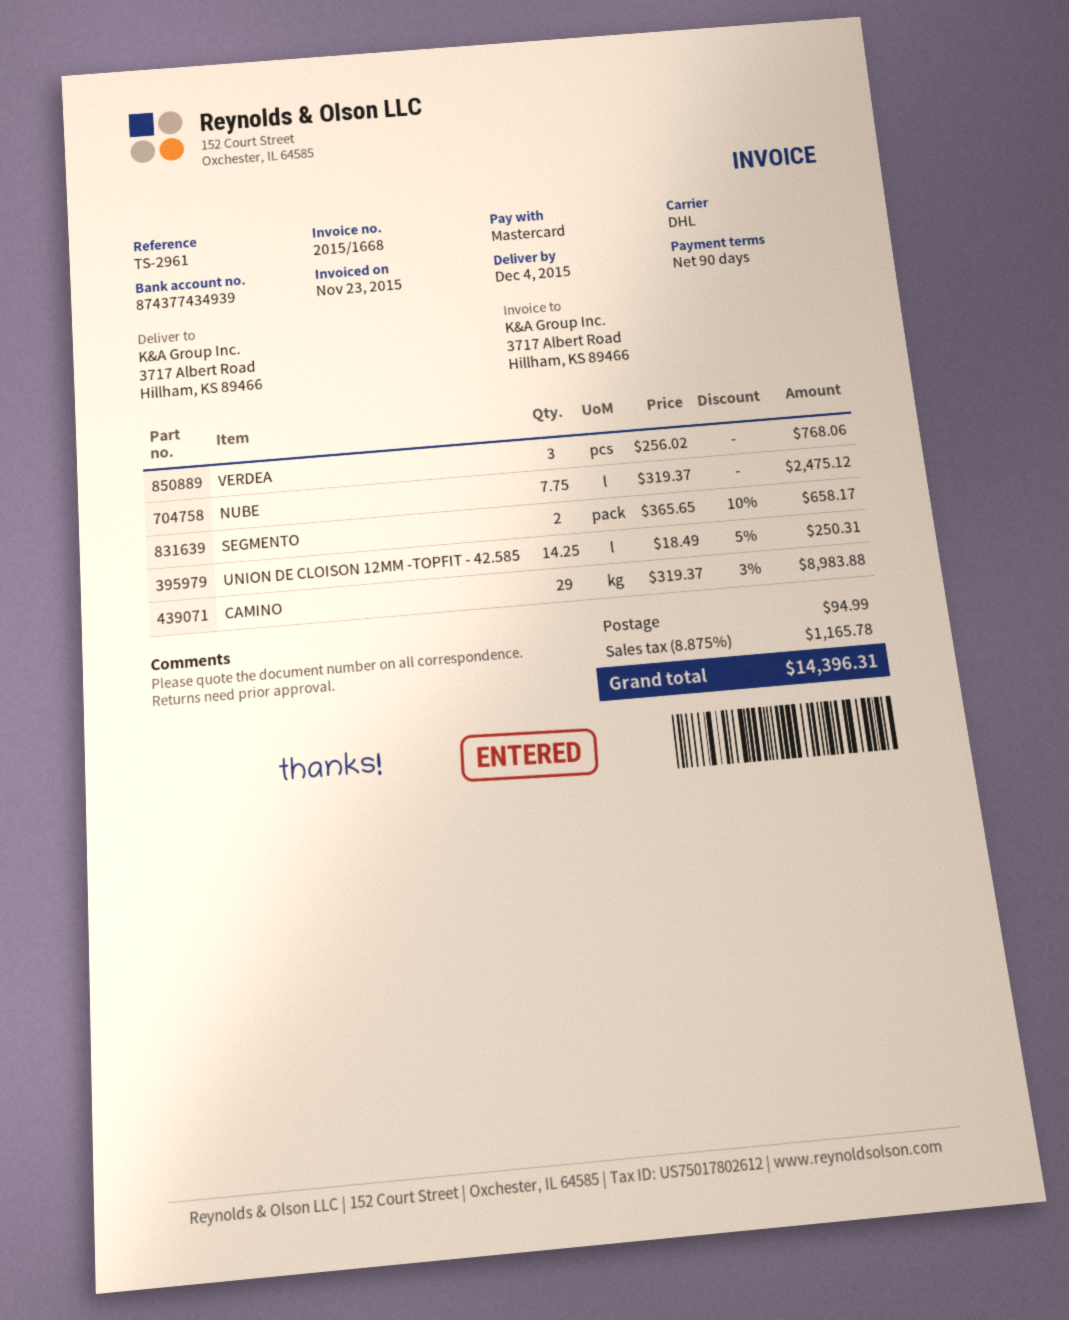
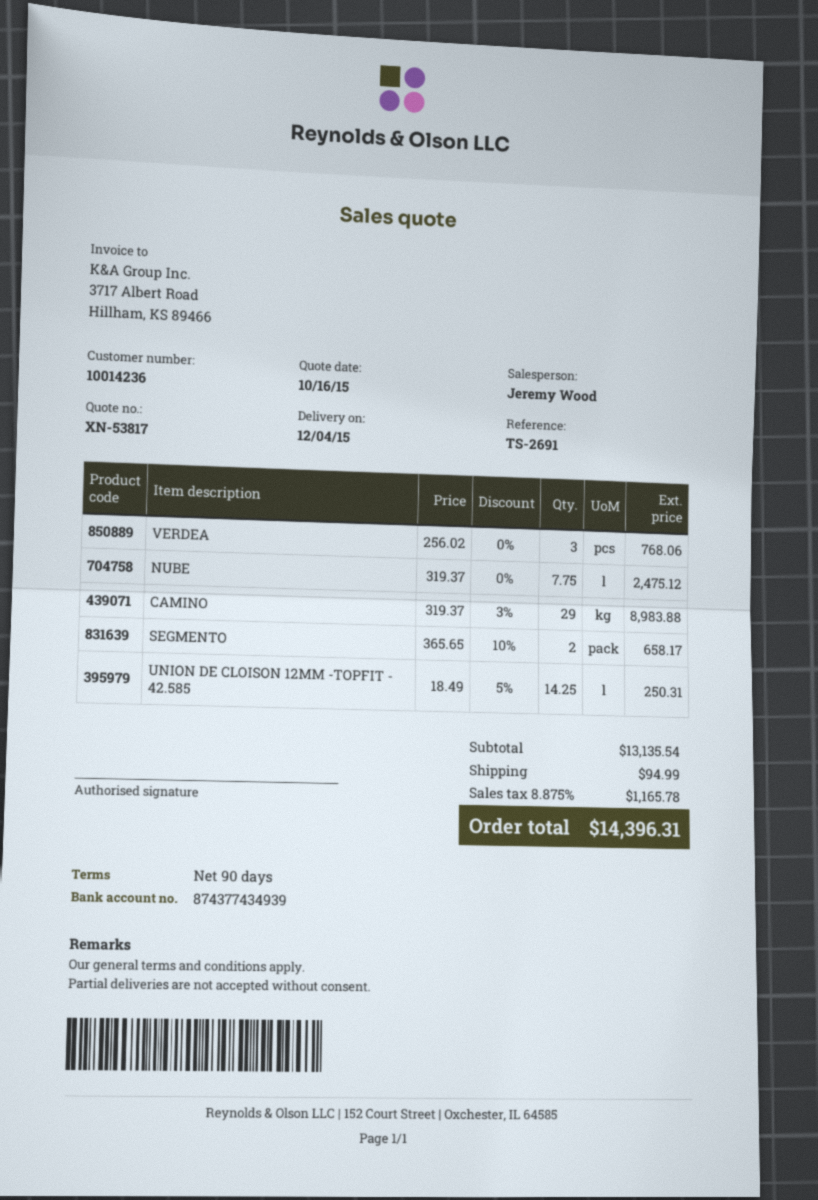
reference: TS-2961 -> TS-2691

